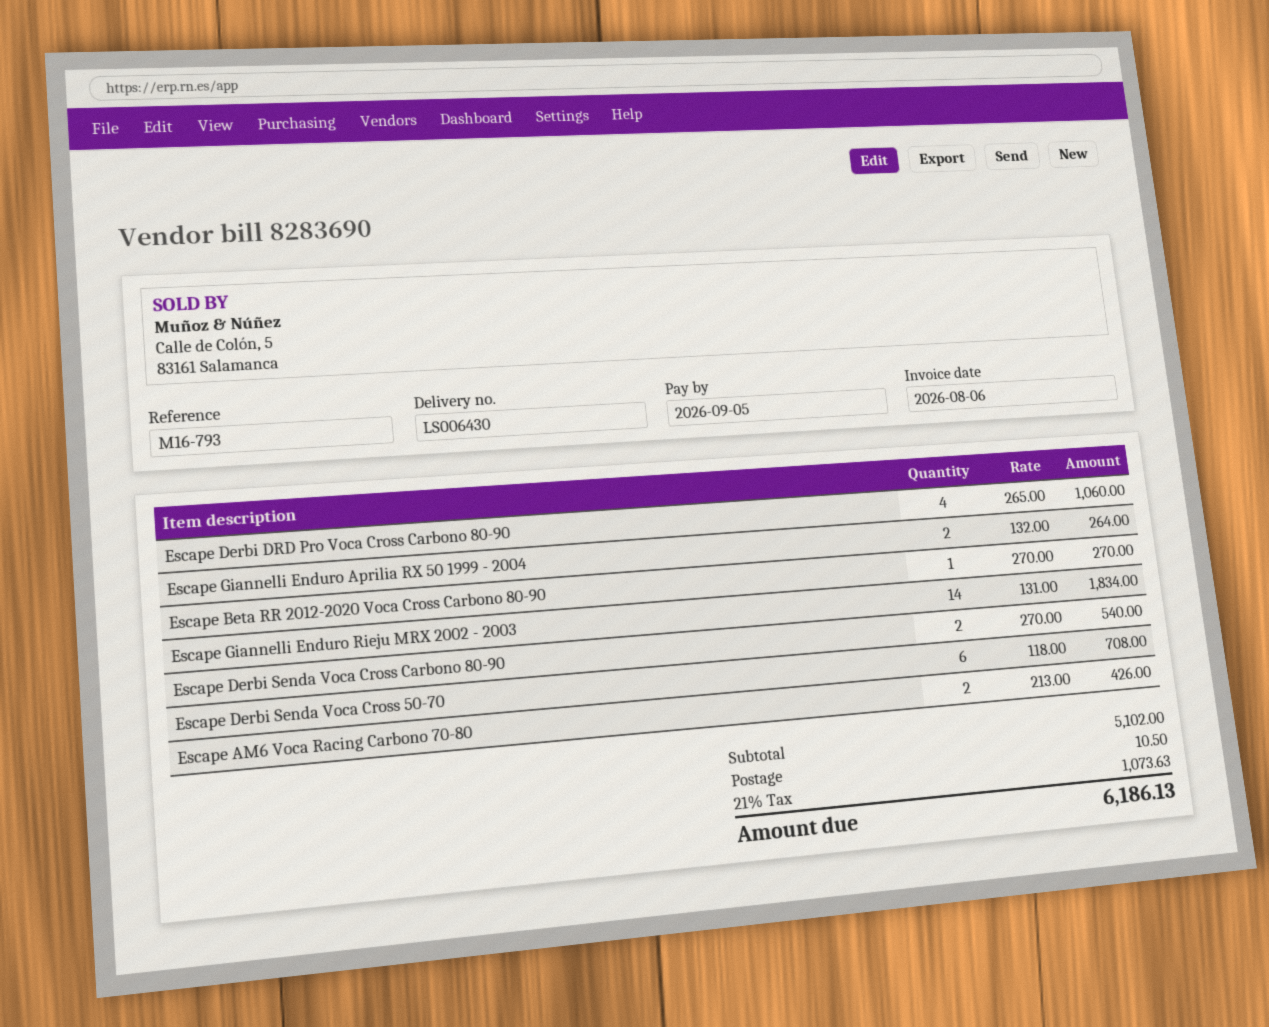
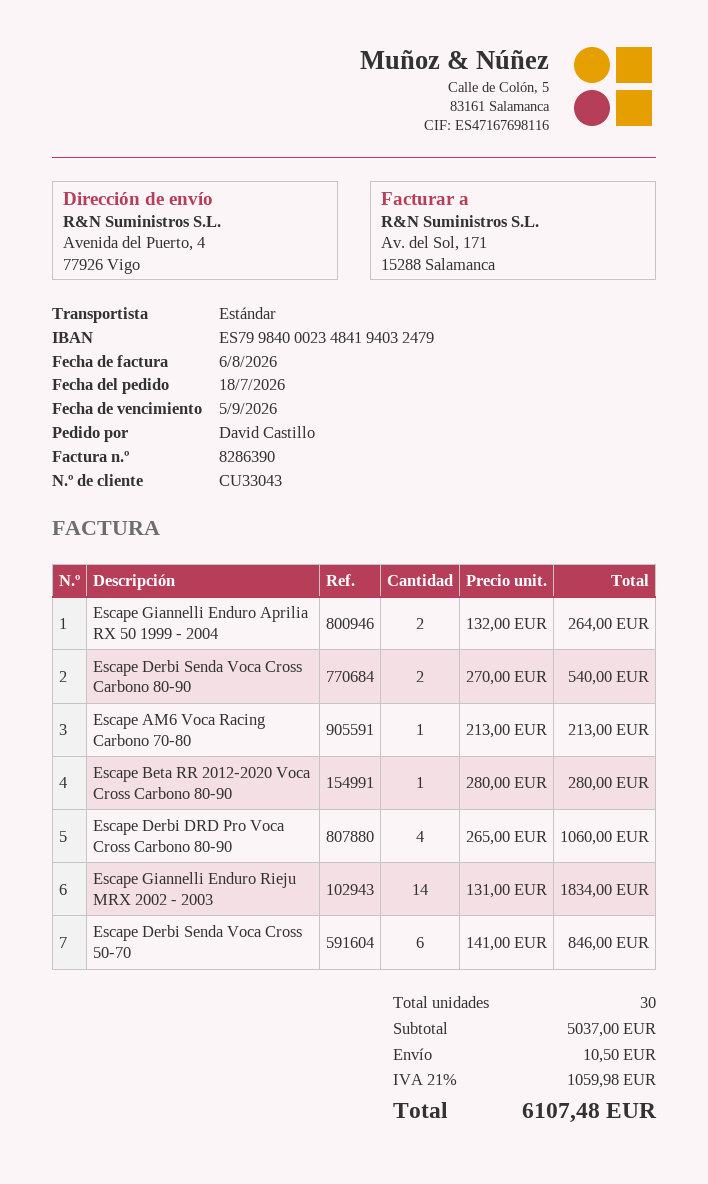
invoice number: 8283690 -> 8286390
Escape Beta RR 2012-2020 Voca Cross Carbono 80-90: 1 x 270.00 = 270.00 -> 1 x 280.00 = 280.00
Escape Derbi Senda Voca Cross 50-70: 6 x 118.00 = 708.00 -> 6 x 141.00 = 846.00
Escape AM6 Voca Racing Carbono 70-80: 2 x 213.00 = 426.00 -> 1 x 213.00 = 213.00
subtotal: 5102.00 -> 5037.00
tax: 21% = 1073.63 -> 21% = 1059.98
total: 6186.13 -> 6107.48

